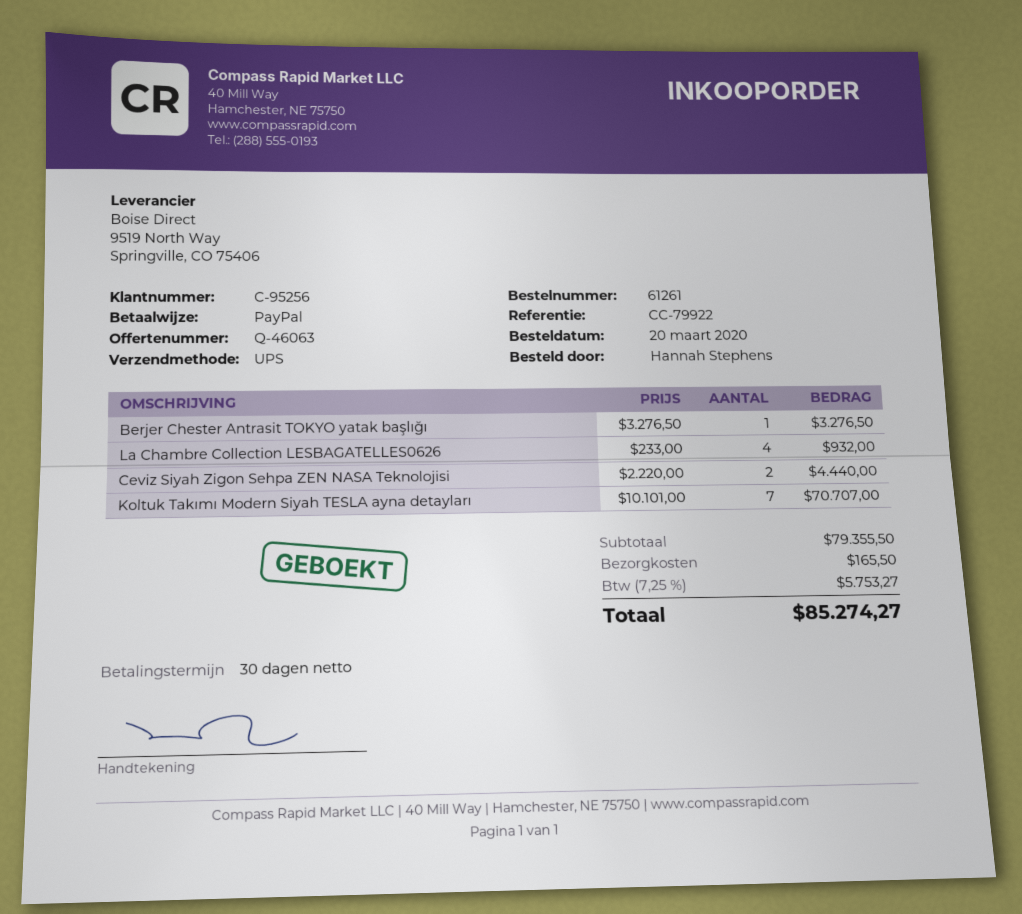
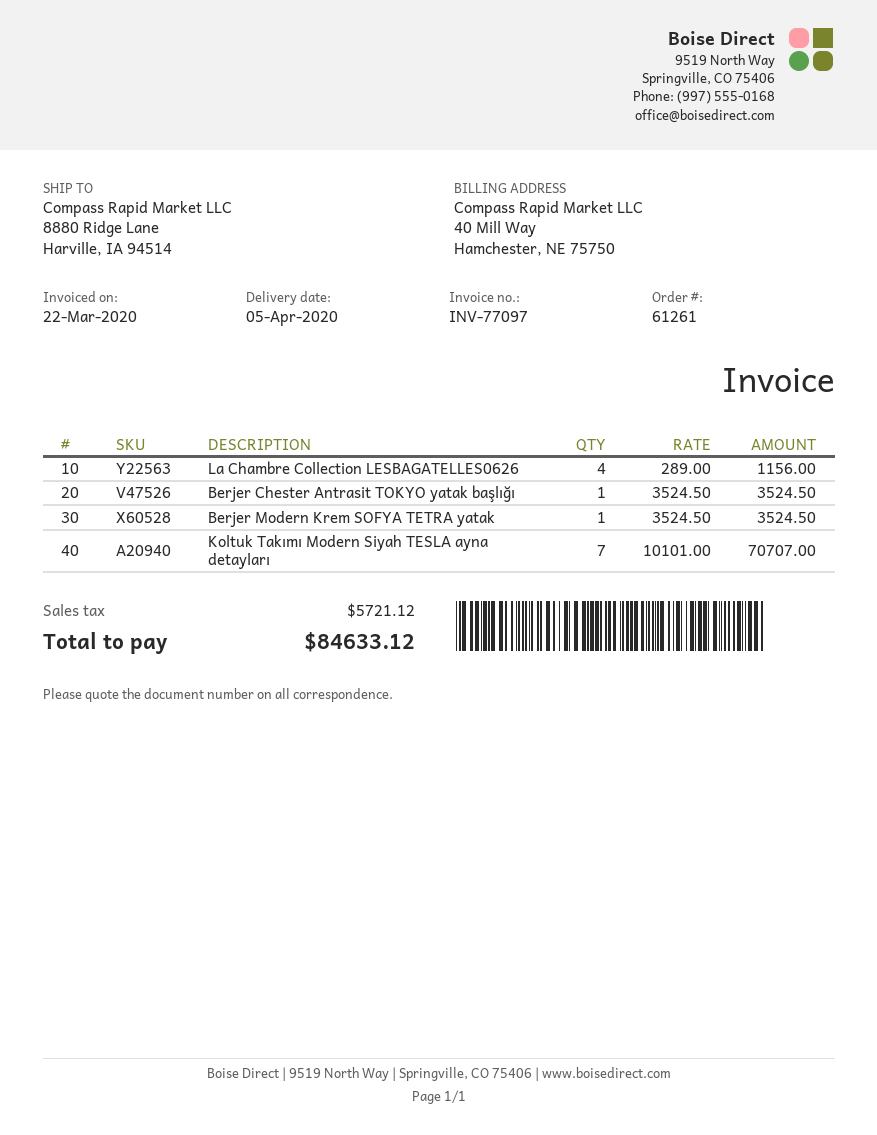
Berjer Chester Antrasit TOKYO yatak başlığı: 1 x 3276.50 = 3276.50 -> 1 x 3524.50 = 3524.50
La Chambre Collection LESBAGATELLES0626: 4 x 233.00 = 932.00 -> 4 x 289.00 = 1156.00
Ceviz Siyah Zigon Sehpa ZEN NASA Teknolojisi: 2 x 2220.00 = 4440.00 -> none
Berjer Modern Krem SOFYA TETRA yatak: none -> 1 x 3524.50 = 3524.50
shipping: 165.50 -> none
tax: 5753.27 -> 5721.12
total: 85274.27 -> 84633.12

